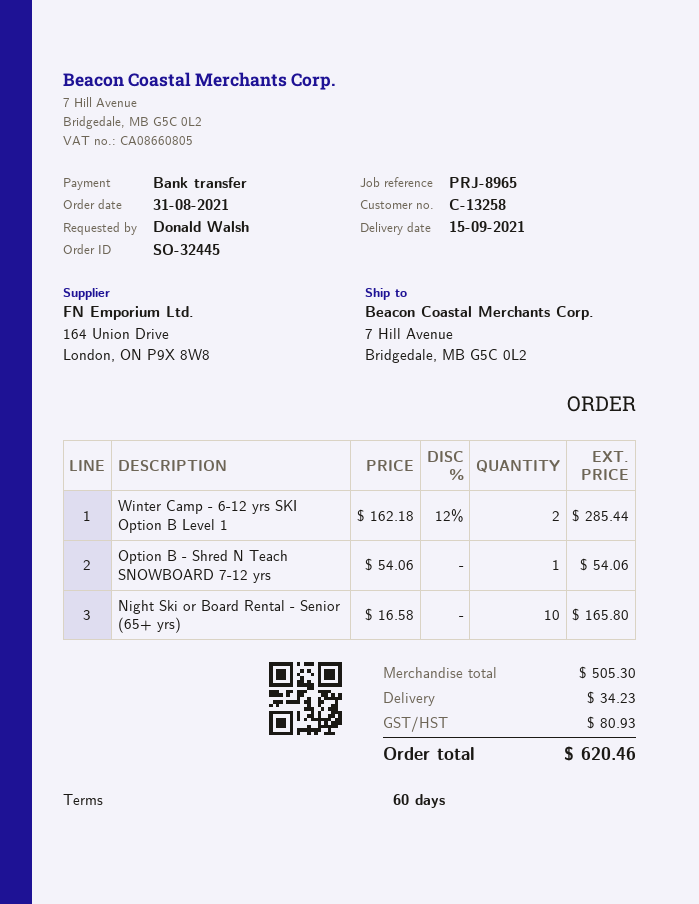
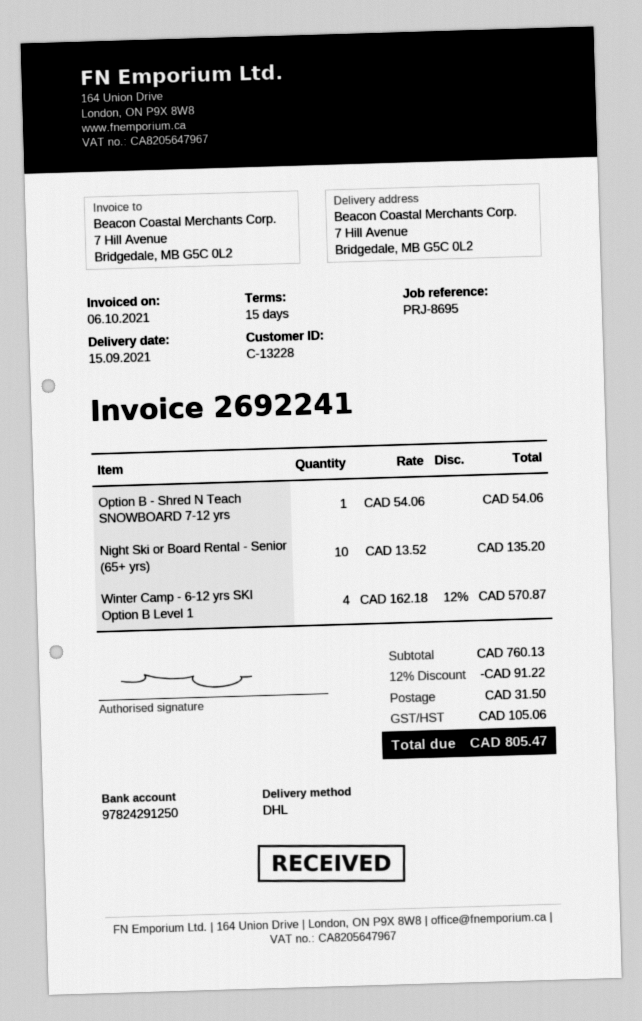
payment terms: 60 days -> 15 days
customer number: C-13258 -> C-13228
reference: PRJ-8965 -> PRJ-8695
Winter Camp - 6-12 yrs SKI Option B Level 1: 2 x 162.18 - 12% = 285.44 -> 4 x 162.18 - 12% = 570.87
Night Ski or Board Rental - Senior (65+ yrs): 10 x 16.58 = 165.80 -> 10 x 13.52 = 135.20
subtotal: 505.30 -> 760.13
discount: none -> 12% = 91.22
shipping: 34.23 -> 31.50
tax: 80.93 -> 105.06
total: 620.46 -> 805.47

